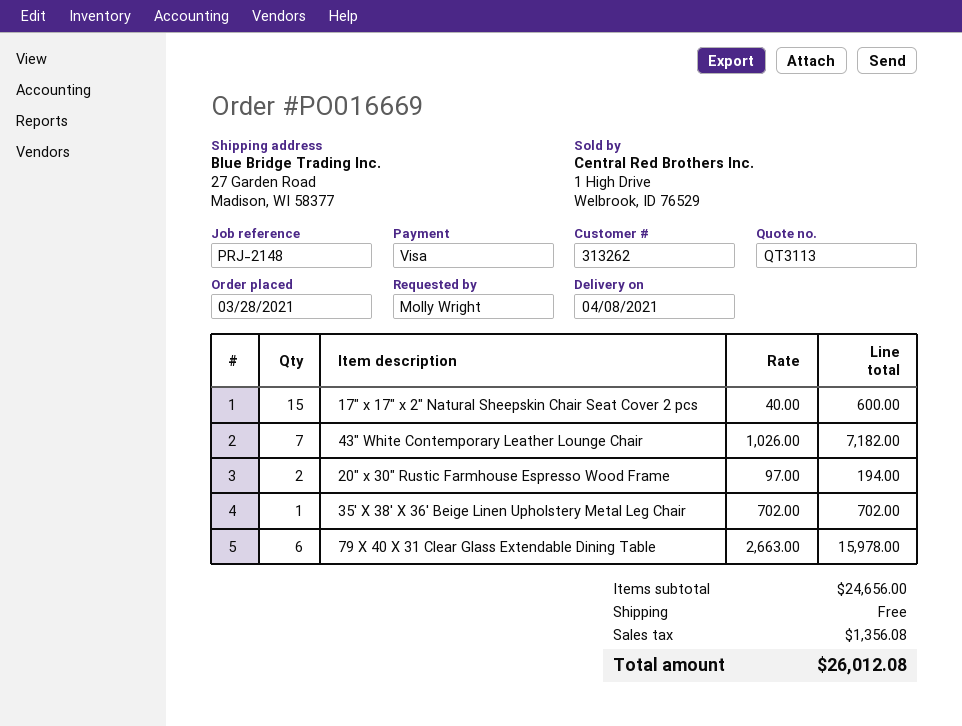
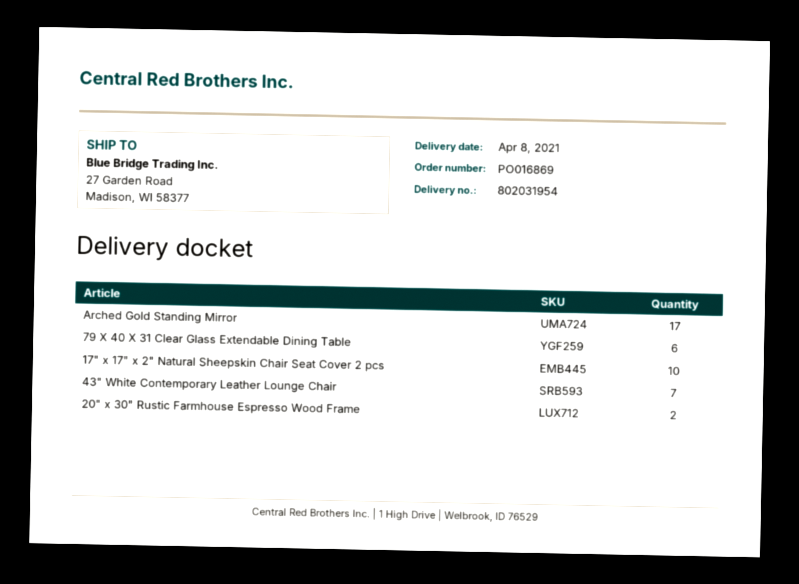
order number: PO016669 -> PO016869
17" x 17" x 2" Natural Sheepskin Chair Seat Cover 2 pcs: 15 -> 10
35' X 38' X 36' Beige Linen Upholstery Metal Leg Chair: 1 -> none
Arched Gold Standing Mirror: none -> 17

